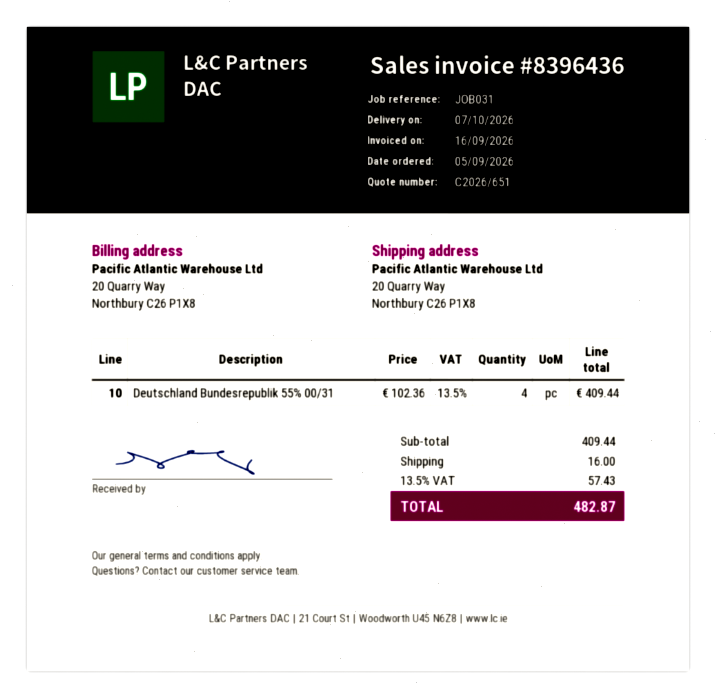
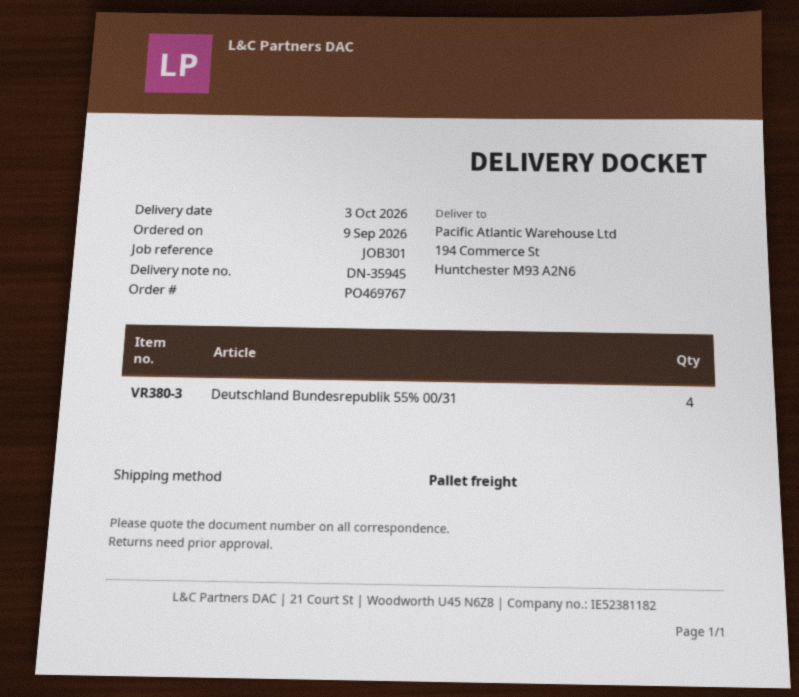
order date: 2026-09-05 -> 2026-09-09
delivery date: 2026-10-07 -> 2026-10-03
reference: JOB031 -> JOB301
ship to: 20 Quarry Way, Northbury C26 P1X8 -> 194 Commerce St, Huntchester M93 A2N6

